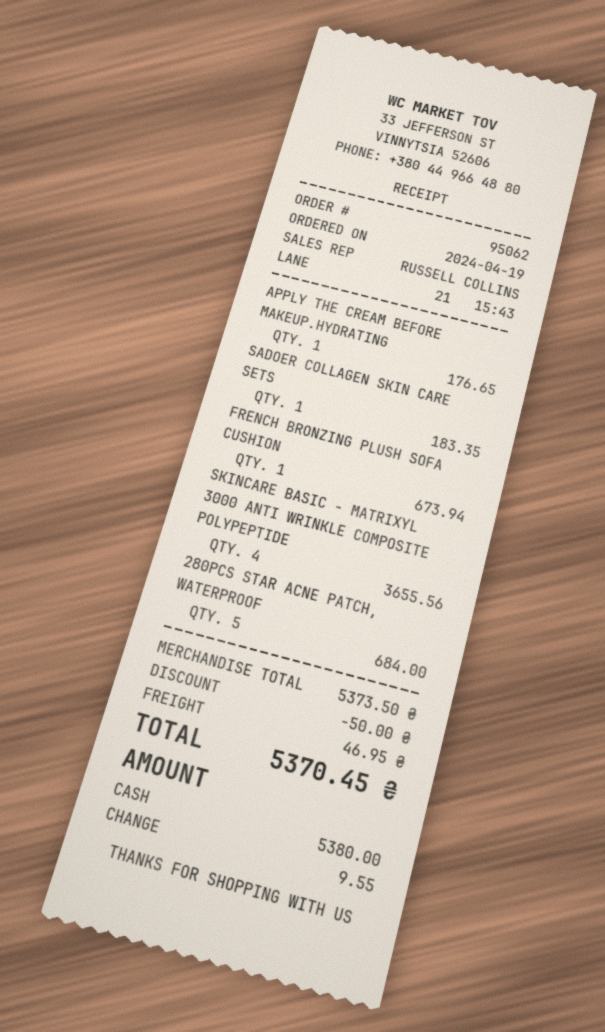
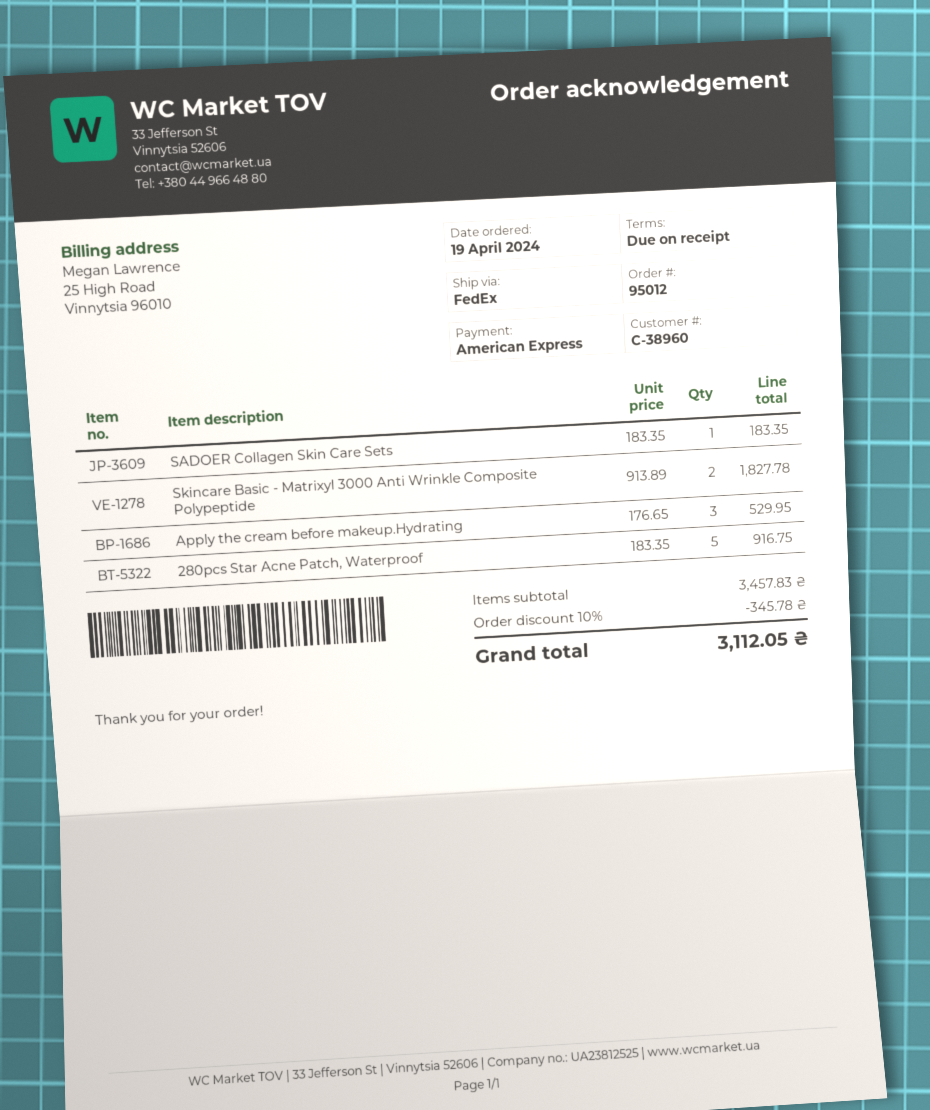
order number: 95062 -> 95012
payment method: cash -> American Express
APPLY THE CREAM BEFORE MAKEUP.HYDRATING: 1 for 176.65 -> 3 for 529.95
FRENCH BRONZING PLUSH SOFA CUSHION: 1 for 673.94 -> none
SKINCARE BASIC - MATRIXYL 3000 ANTI WRINKLE COMPOSITE POLYPEPTIDE: 4 for 3655.56 -> 2 for 1827.78
280PCS STAR ACNE PATCH, WATERPROOF: 5 for 684.00 -> 5 for 916.75
subtotal: 5373.50 -> 3457.83
discount: 50.00 -> 345.78
shipping: 46.95 -> none
total: 5370.45 -> 3112.05

